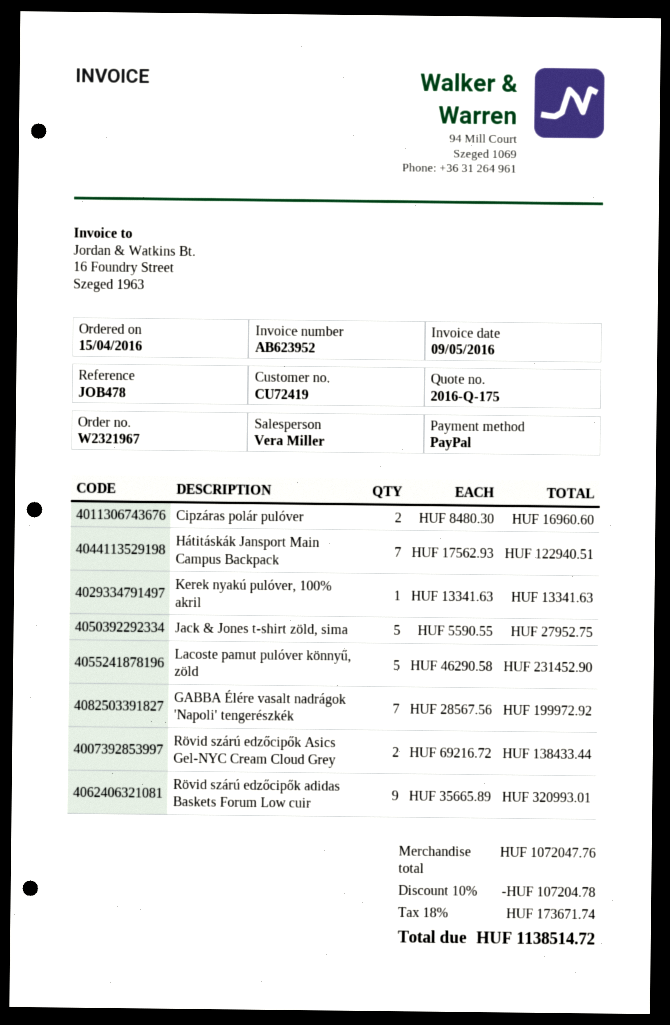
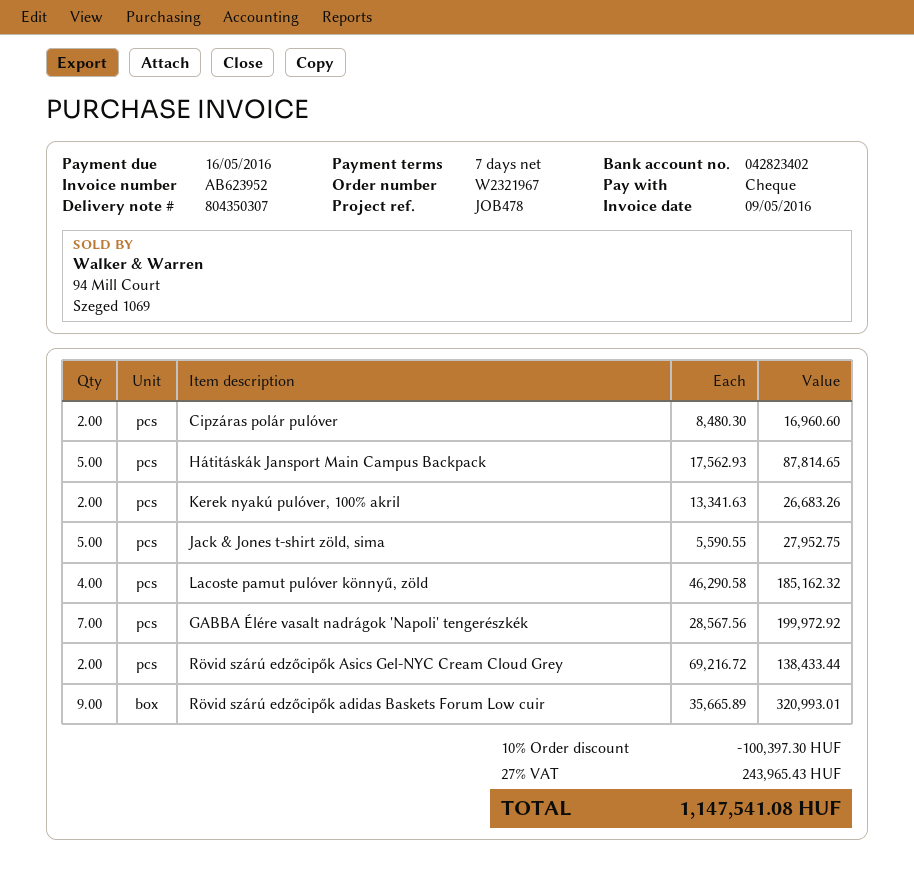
payment method: PayPal -> cheque
Hátitáskák Jansport Main Campus Backpack: 7 x 17562.93 = 122940.51 -> 5 x 17562.93 = 87814.65
Kerek nyakú pulóver, 100% akril: 1 x 13341.63 = 13341.63 -> 2 x 13341.63 = 26683.26
Lacoste pamut pulóver könnyű, zöld: 5 x 46290.58 = 231452.90 -> 4 x 46290.58 = 185162.32
discount: 10% = 107204.78 -> 10% = 100397.30
tax: 18% = 173671.74 -> 27% = 243965.43
total: 1138514.72 -> 1147541.08

